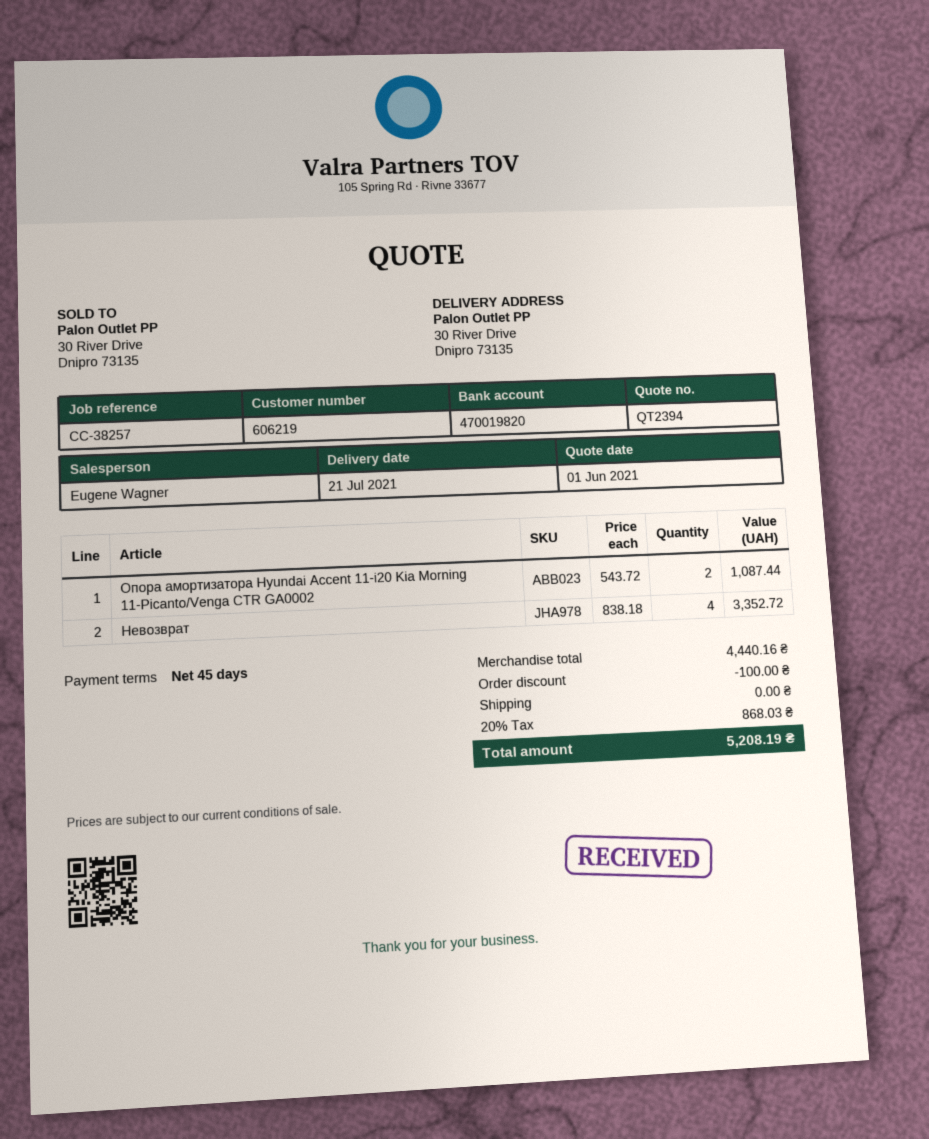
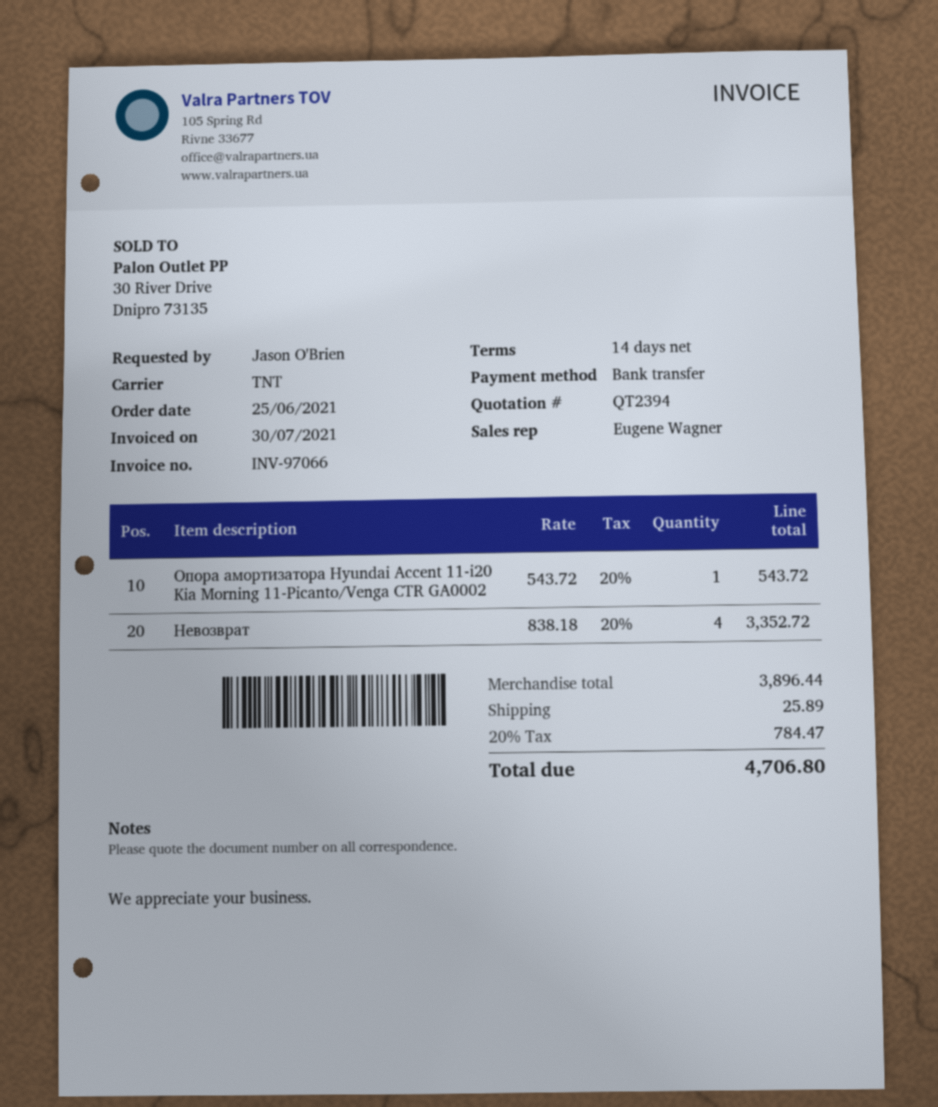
payment terms: 45 days -> 14 days
Опора амортизатора Hyundai Accent 11-i20 Kia Morning 11-Picanto/Venga CTR GA0002: 2 x 543.72 = 1087.44 -> 1 x 543.72 = 543.72
subtotal: 4440.16 -> 3896.44
discount: 100.00 -> none
shipping: 0.00 -> 25.89
tax: 20% = 868.03 -> 20% = 784.47
total: 5208.19 -> 4706.80

